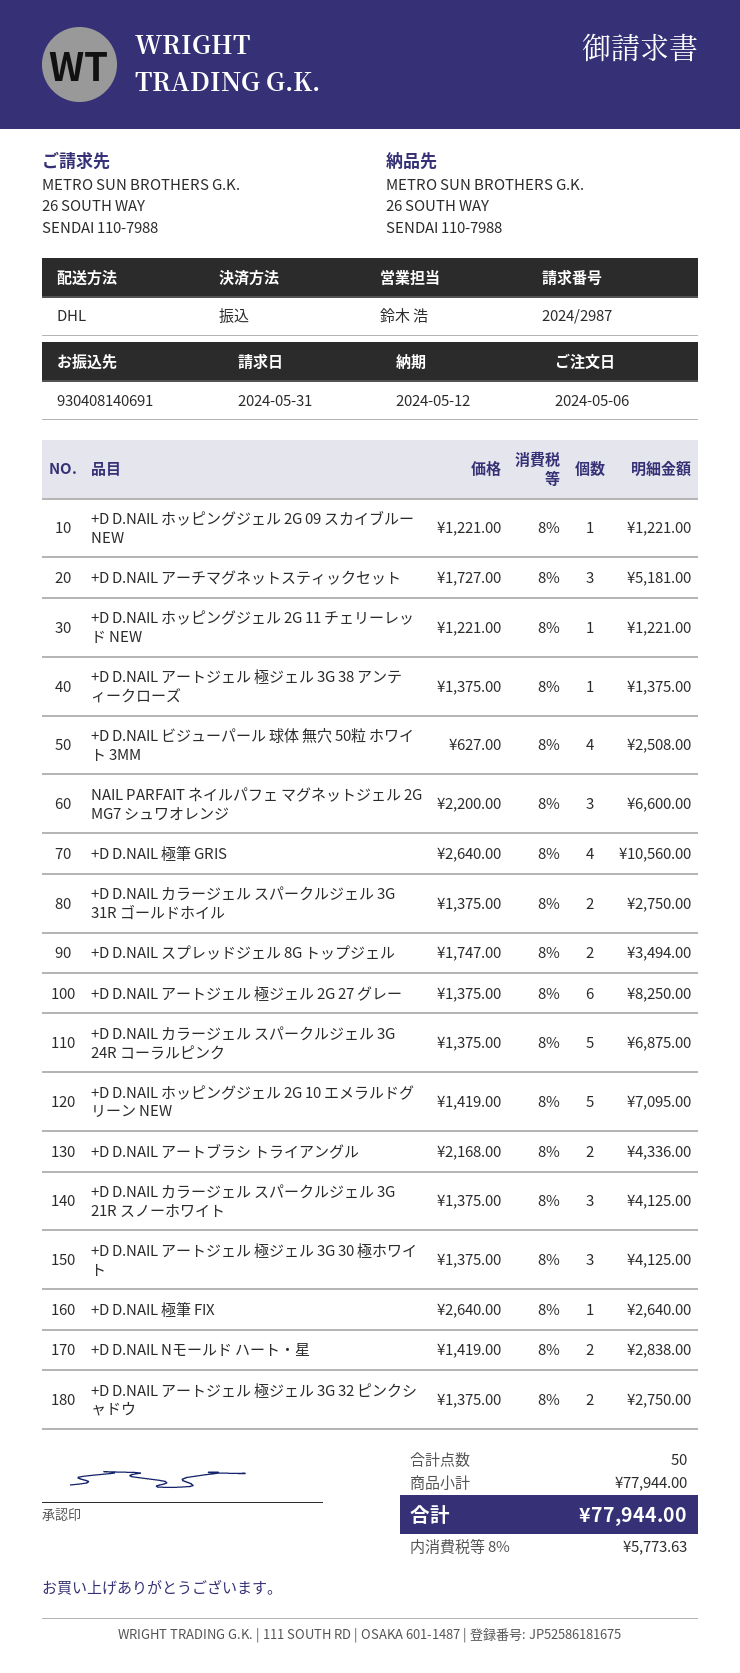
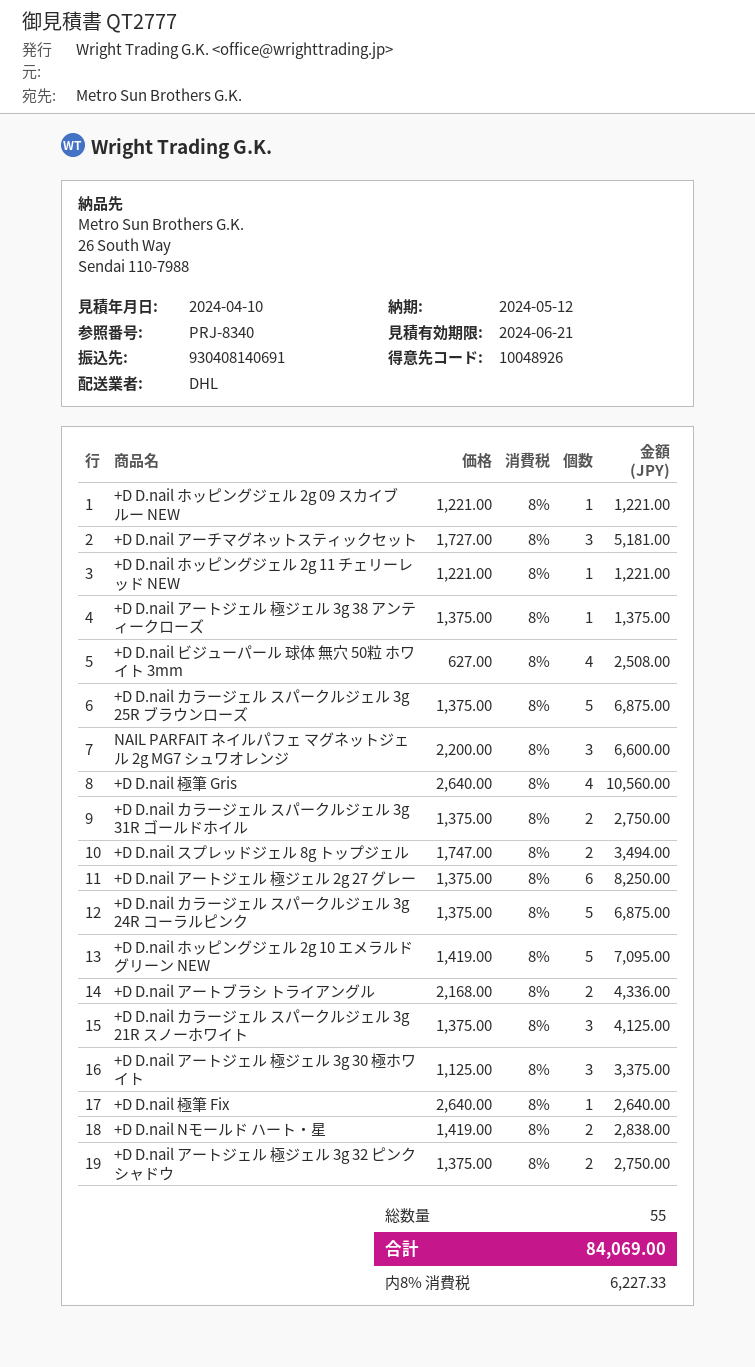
+D D.NAIL アートジェル 極ジェル 3G 30 極ホワイト: 3 x 1375.00 = 4125.00 -> 3 x 1125.00 = 3375.00
+D D.nail カラージェル スパークルジェル 3g 25R ブラウンローズ: none -> 5 x 1375.00 = 6875.00
total quantity: 50 -> 55
tax: 8% = 5773.63 -> 8% = 6227.33
total: 77944.00 -> 84069.00

